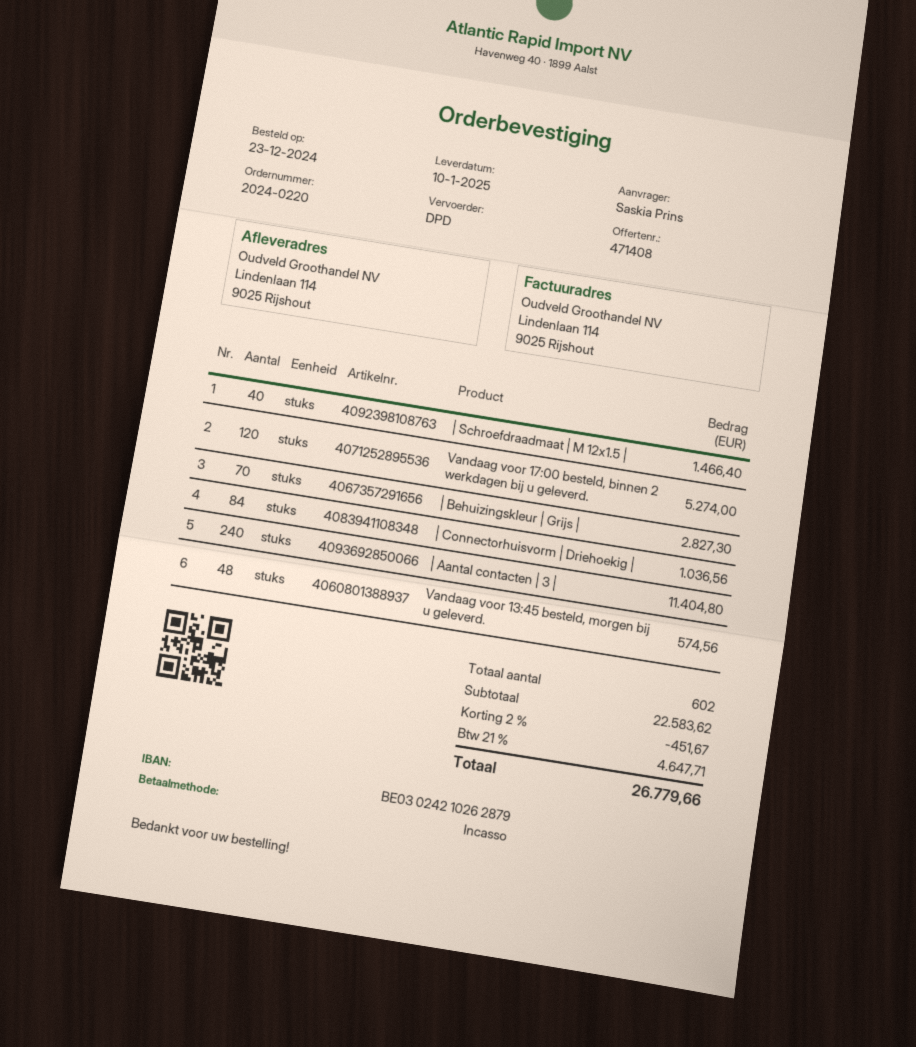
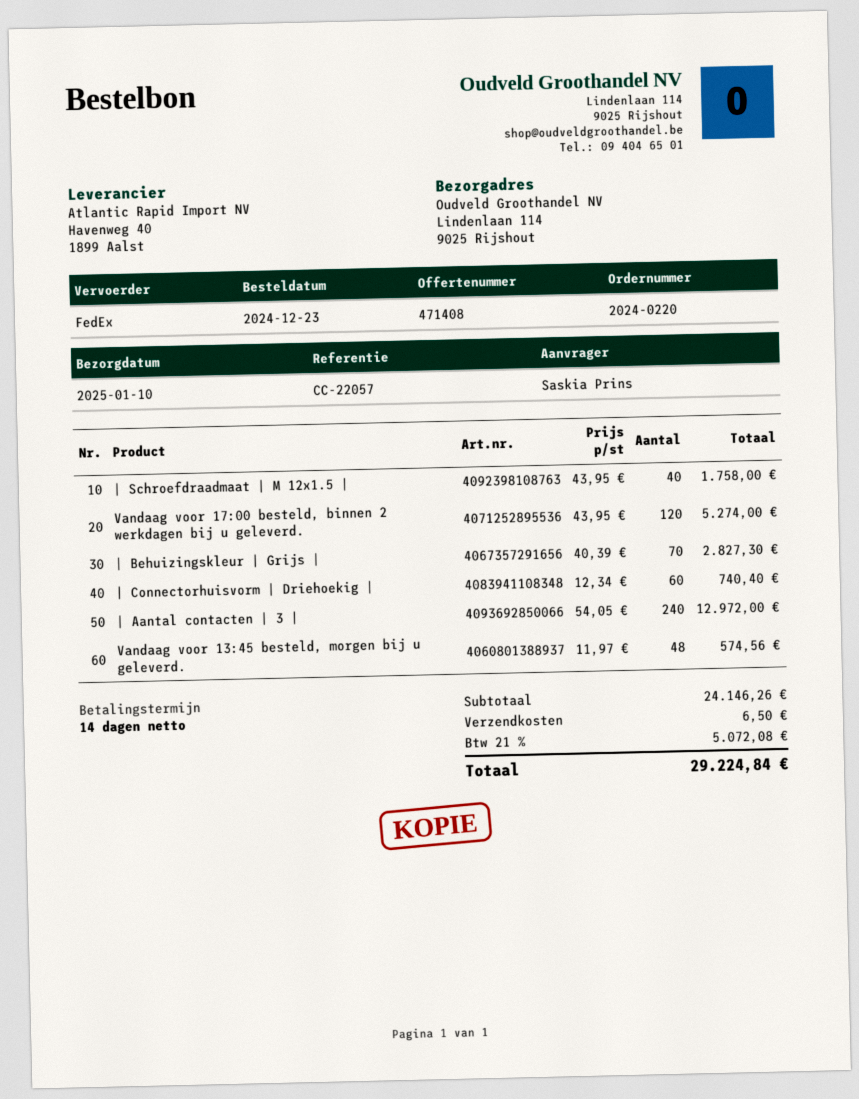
shipping method: DPD -> FedEx
| Schroefdraadmaat | M 12x1.5 |: 40 for 1466.40 -> 40 for 1758.00
| Connectorhuisvorm | Driehoekig |: 84 for 1036.56 -> 60 for 740.40
| Aantal contacten | 3 |: 240 for 11404.80 -> 240 for 12972.00
subtotal: 22583.62 -> 24146.26
discount: 2% = 451.67 -> none
shipping: none -> 6.50
tax: 21% = 4647.71 -> 21% = 5072.08
total: 26779.66 -> 29224.84

